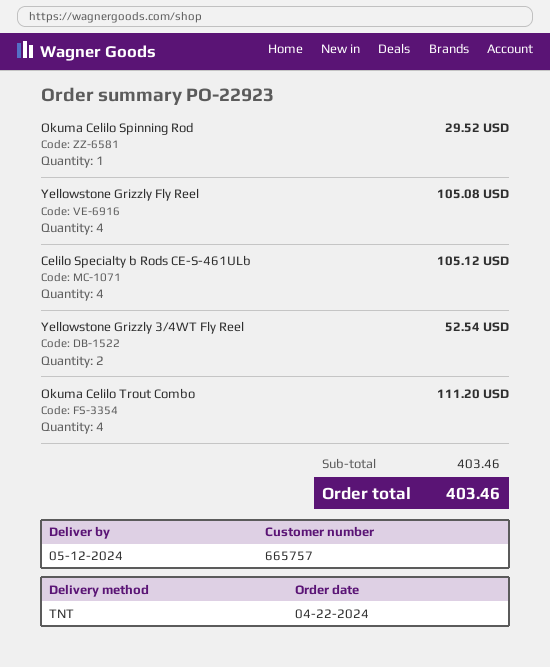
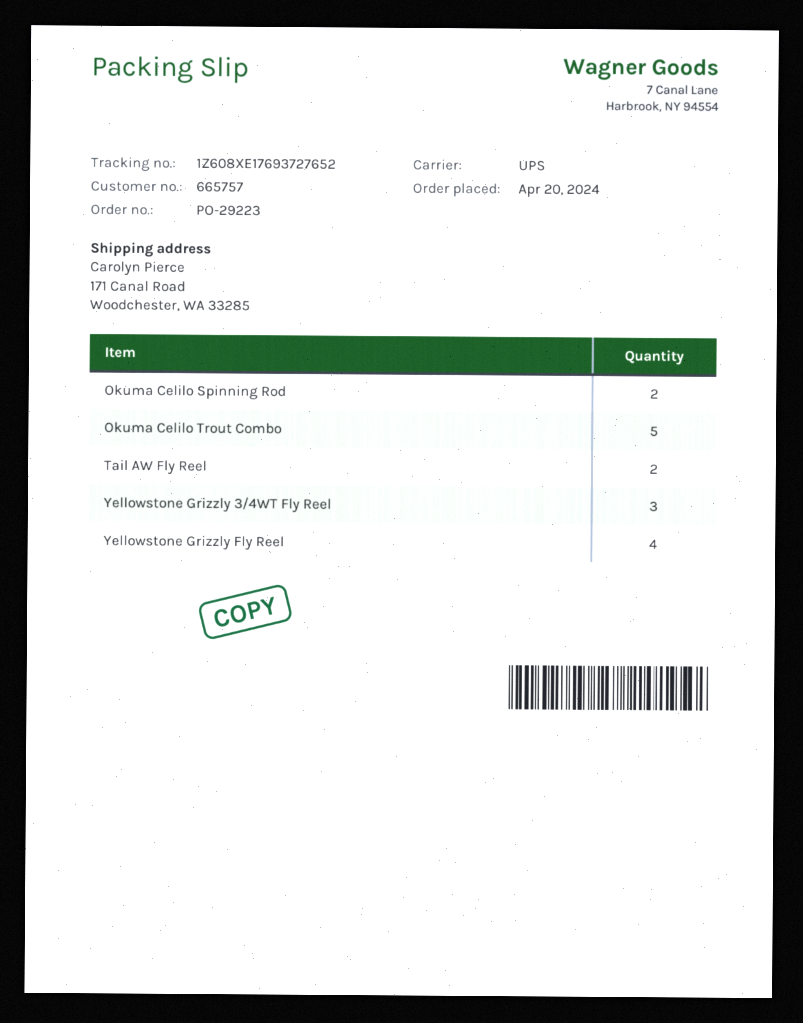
order number: PO-22923 -> PO-29223
order date: 2024-04-22 -> 2024-04-20
shipping method: TNT -> UPS
Okuma Celilo Spinning Rod: 1 -> 2
Celilo Specialty b Rods CE-S-461ULb: 4 -> none
Yellowstone Grizzly 3/4WT Fly Reel: 2 -> 3
Okuma Celilo Trout Combo: 4 -> 5
Tail AW Fly Reel: none -> 2

